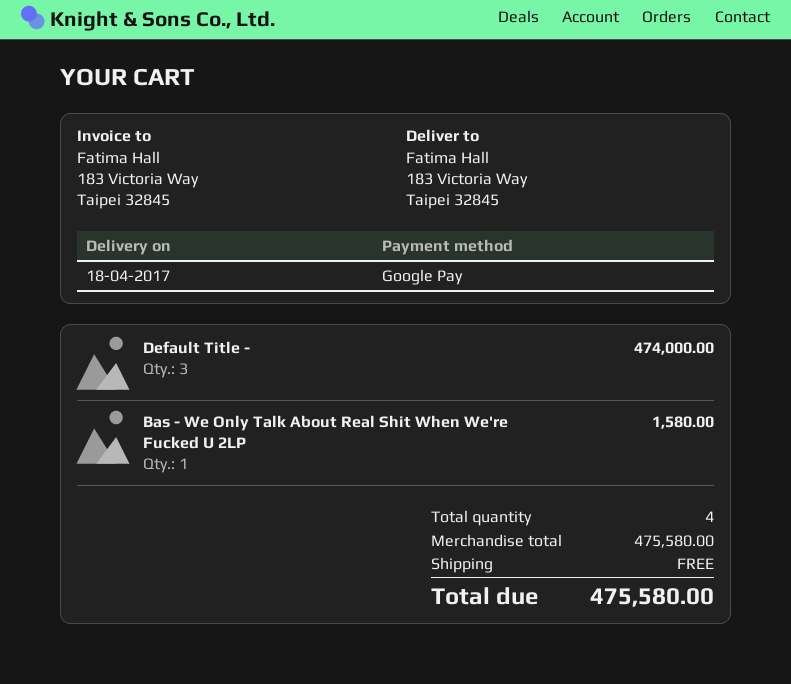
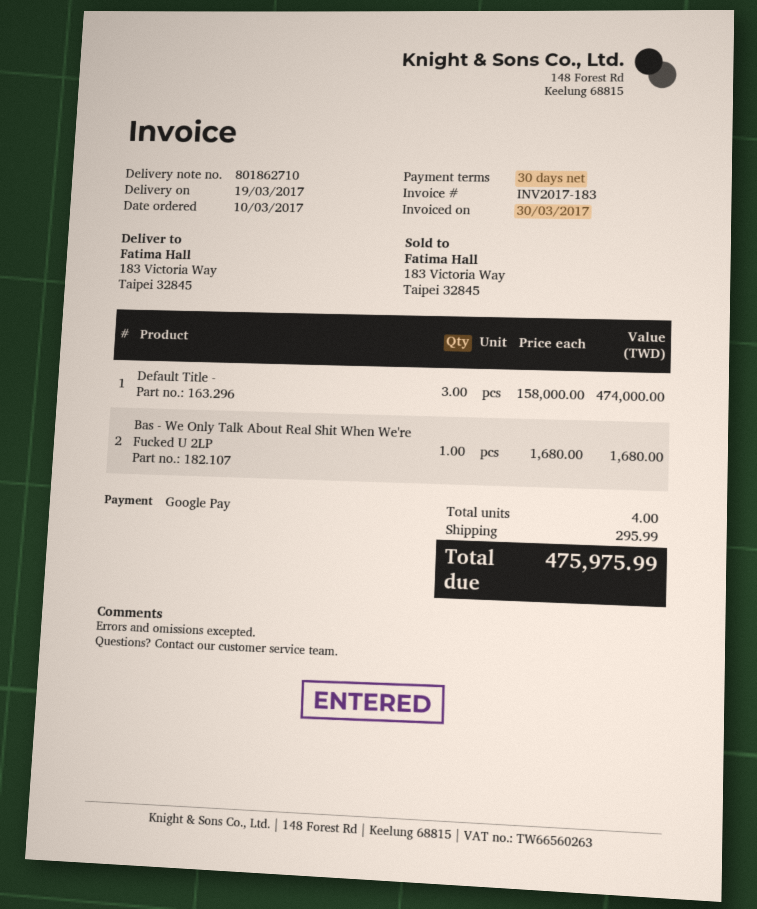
delivery date: 2017-04-18 -> 2017-03-19
Bas - We Only Talk About Real Shit When We're Fucked U 2LP: 1 for 1580.00 -> 1 for 1680.00
shipping: 0.00 -> 295.99
total: 475580.00 -> 475975.99

